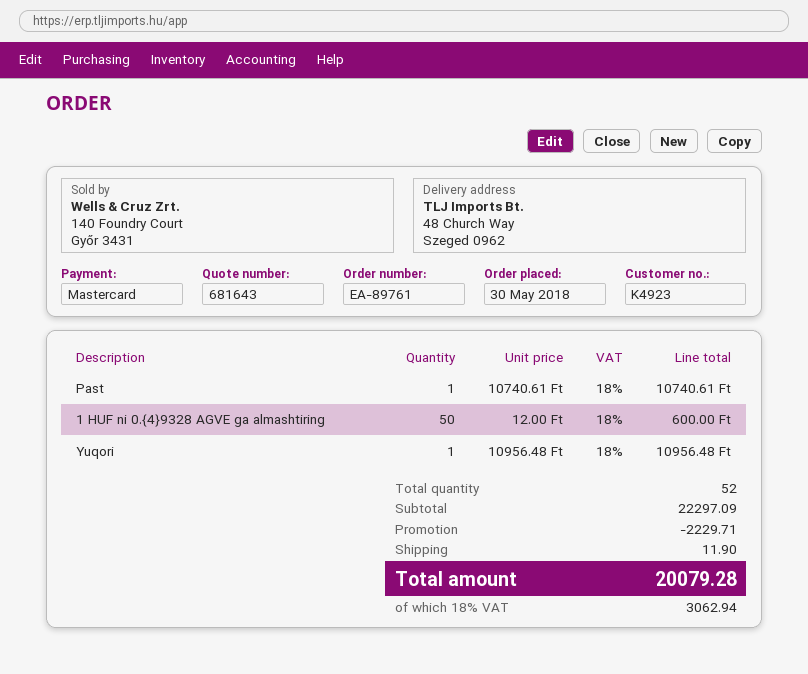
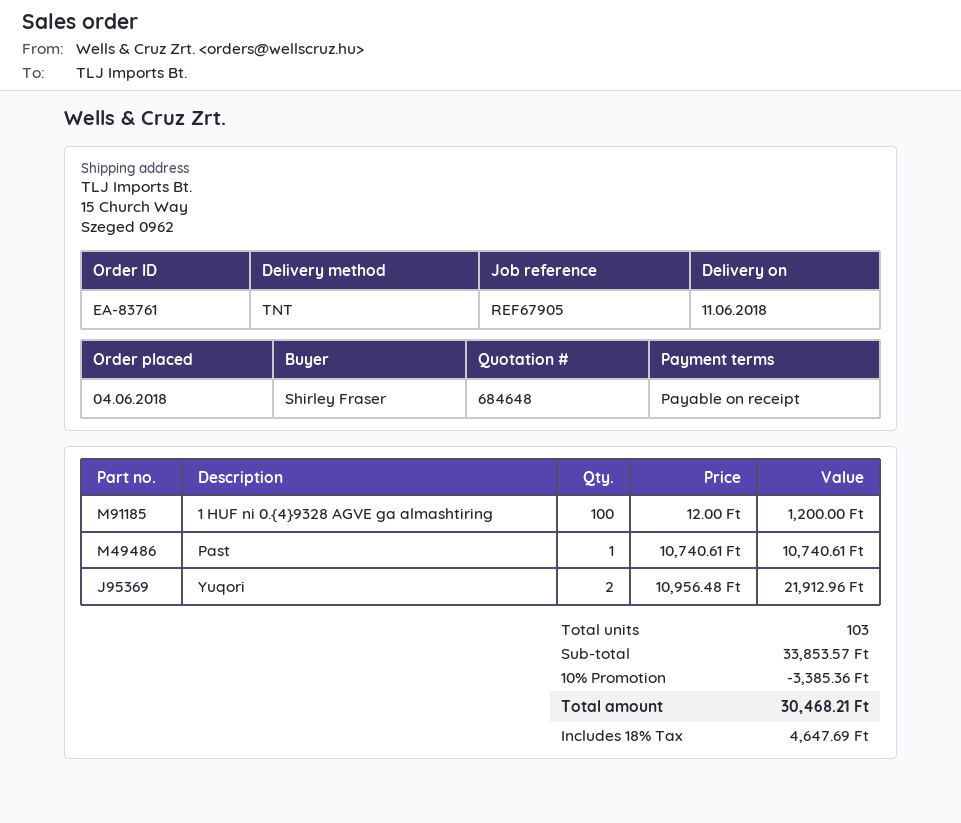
quote number: 681643 -> 684648
order number: EA-89761 -> EA-83761
order date: 2018-05-30 -> 2018-06-04
ship to: 48 Church Way, Szeged 0962 -> 15 Church Way, Szeged 0962
1 HUF ni 0.{4}9328 AGVE ga almashtiring: 50 x 12.00 = 600.00 -> 100 x 12.00 = 1200.00
Yuqori: 1 x 10956.48 = 10956.48 -> 2 x 10956.48 = 21912.96
total quantity: 52 -> 103
subtotal: 22297.09 -> 33853.57
discount: 2229.71 -> 3385.36
shipping: 11.90 -> none
tax: 18% = 3062.94 -> 18% = 4647.69
total: 20079.28 -> 30468.21

